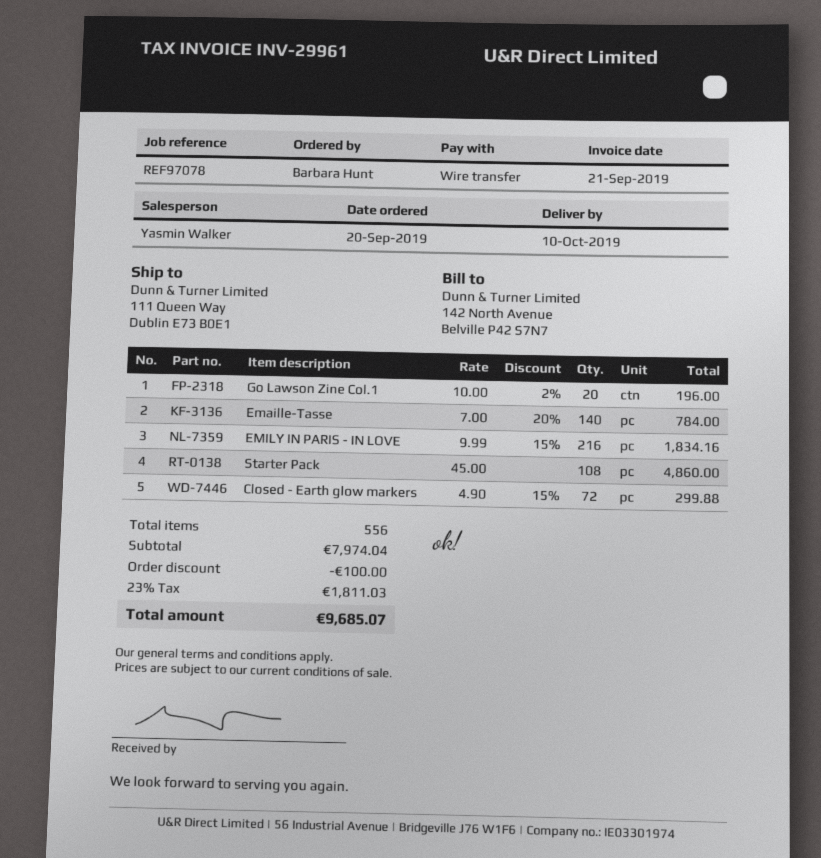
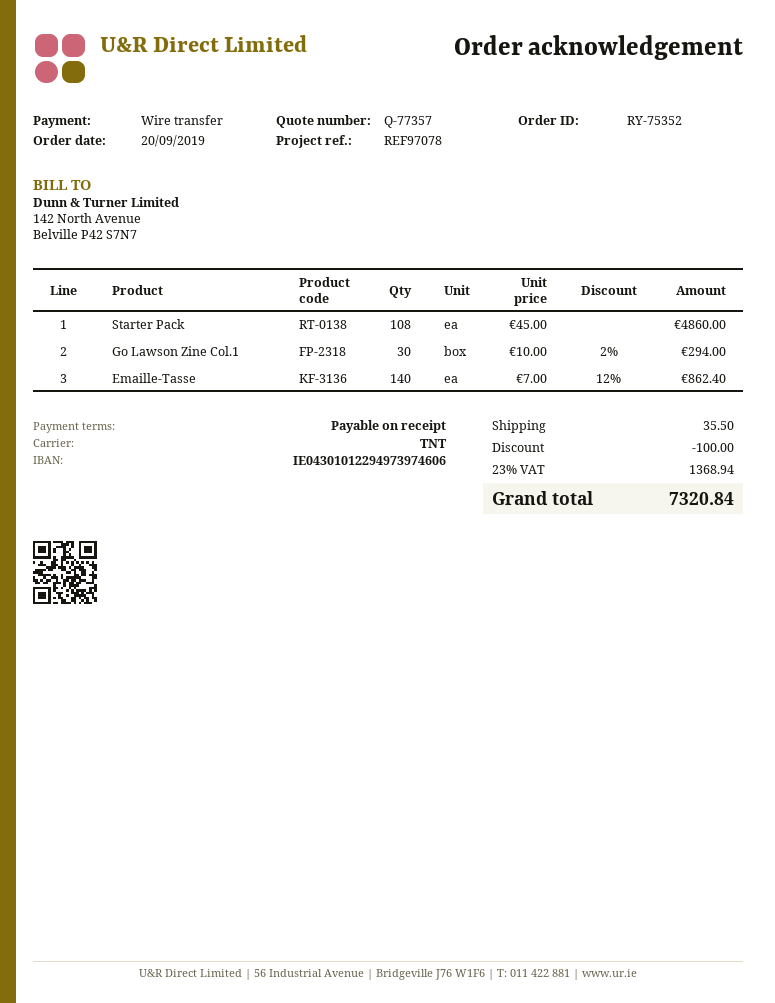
Go Lawson Zine Col.1: 20 x 10.00 - 2% = 196.00 -> 30 x 10.00 - 2% = 294.00
Emaille-Tasse: 140 x 7.00 - 20% = 784.00 -> 140 x 7.00 - 12% = 862.40
EMILY IN PARIS - IN LOVE: 216 x 9.99 - 15% = 1834.16 -> none
Closed - Earth glow markers: 72 x 4.90 - 15% = 299.88 -> none
shipping: none -> 35.50
tax: 23% = 1811.03 -> 23% = 1368.94
total: 9685.07 -> 7320.84

